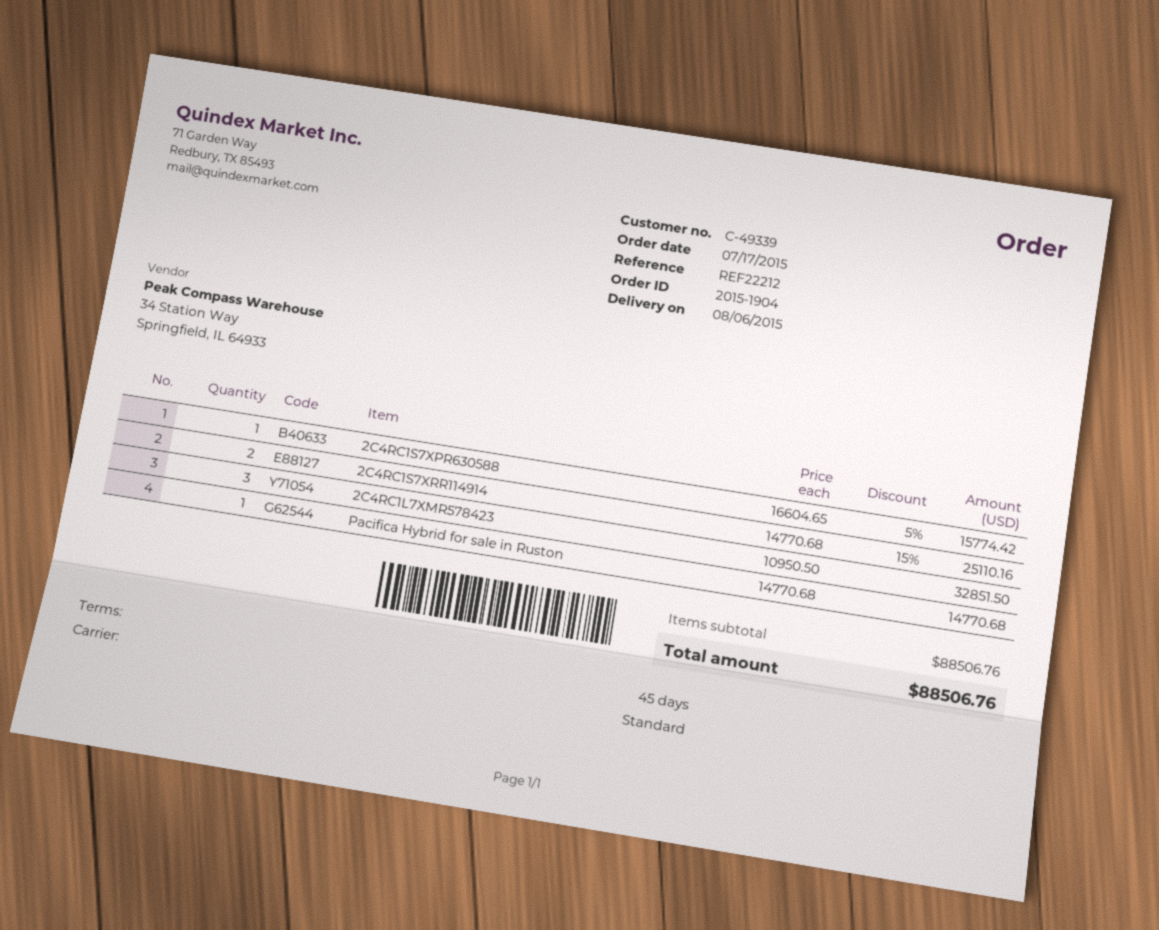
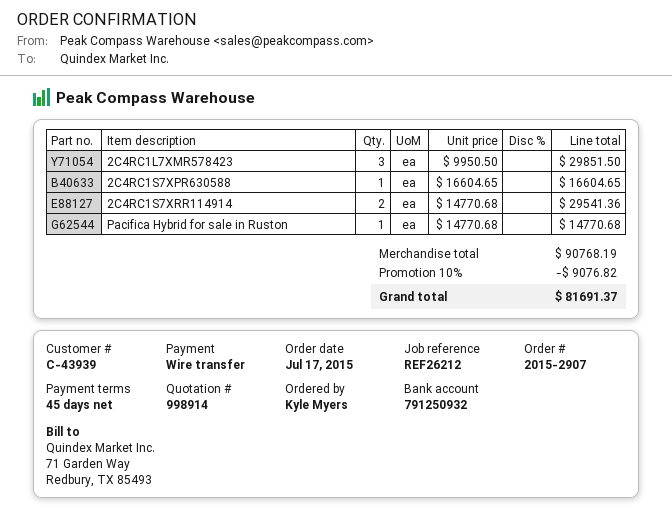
order number: 2015-1904 -> 2015-2907
customer number: C-49339 -> C-43939
reference: REF22212 -> REF26212
2C4RC1S7XPR630588: 1 x 16604.65 - 5% = 15774.42 -> 1 x 16604.65 = 16604.65
2C4RC1S7XRR114914: 2 x 14770.68 - 15% = 25110.16 -> 2 x 14770.68 = 29541.36
2C4RC1L7XMR578423: 3 x 10950.50 = 32851.50 -> 3 x 9950.50 = 29851.50
subtotal: 88506.76 -> 90768.19
discount: none -> 10% = 9076.82
total: 88506.76 -> 81691.37

